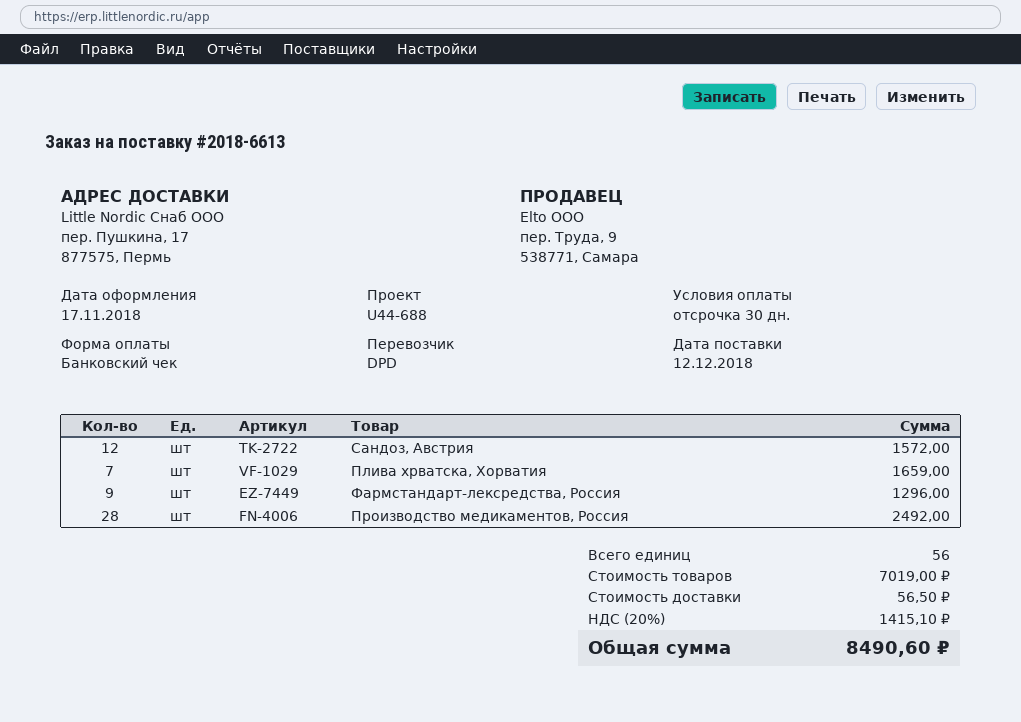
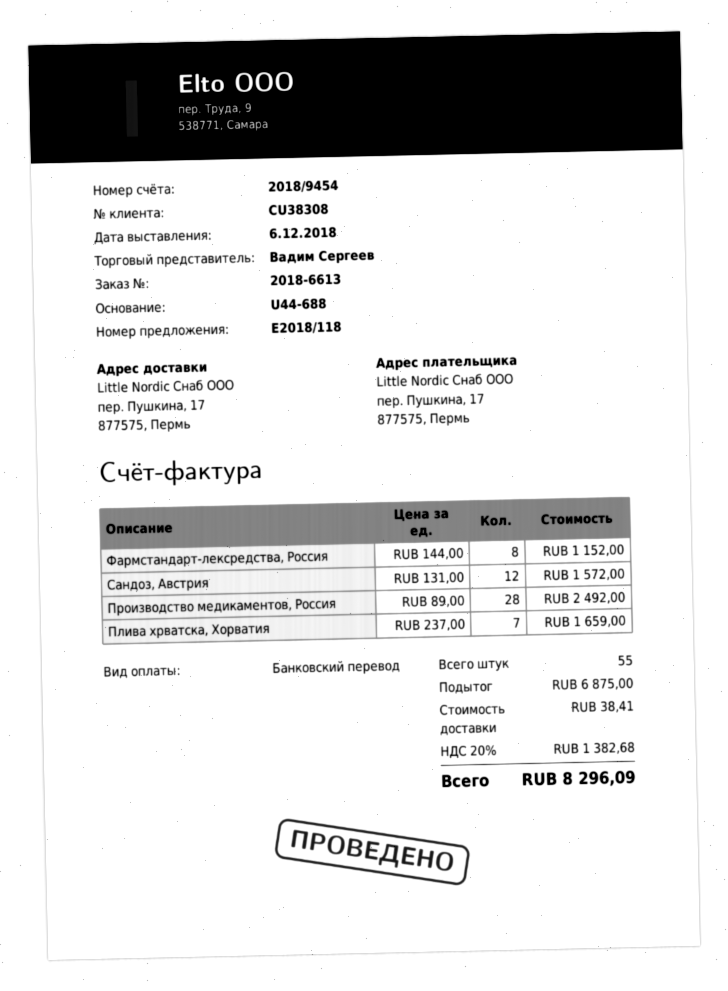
payment method: cheque -> bank transfer
Фармстандарт-лексредства, Россия: 9 for 1296.00 -> 8 for 1152.00
total quantity: 56 -> 55
subtotal: 7019.00 -> 6875.00
shipping: 56.50 -> 38.41
tax: 20% = 1415.10 -> 20% = 1382.68
total: 8490.60 -> 8296.09

